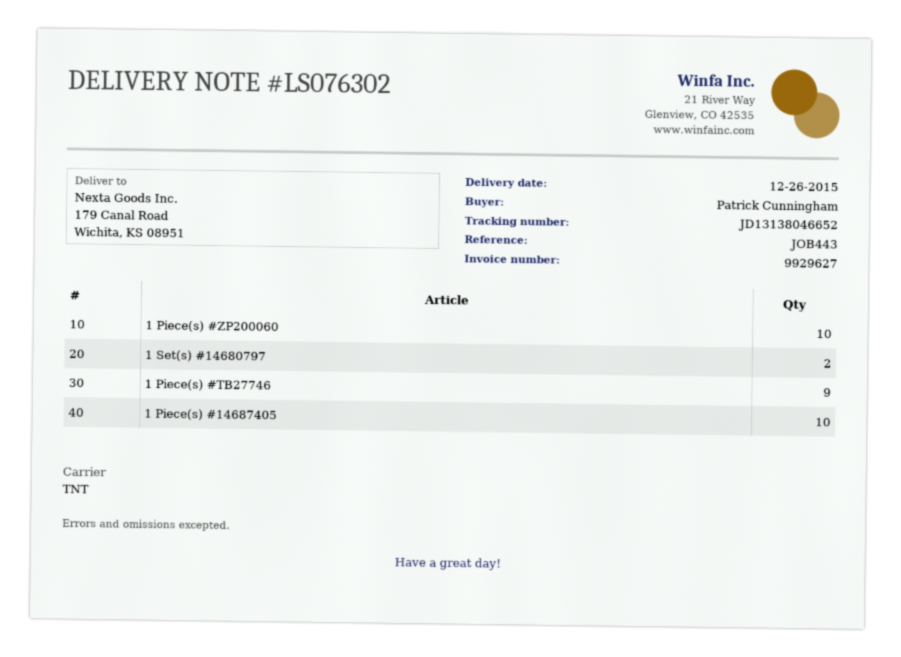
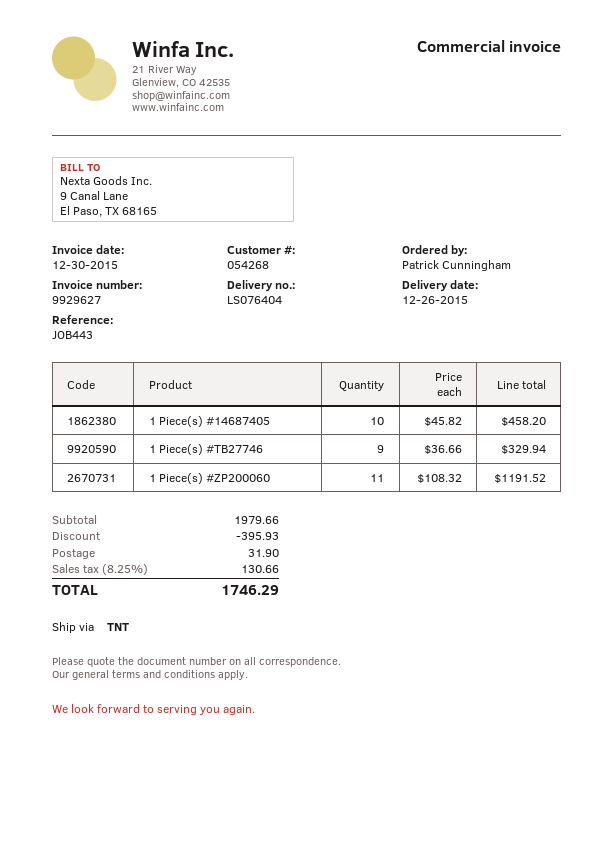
delivery note number: LS076302 -> LS076404
1 Piece(s) #ZP200060: 10 -> 11
1 Set(s) #14680797: 2 -> none

